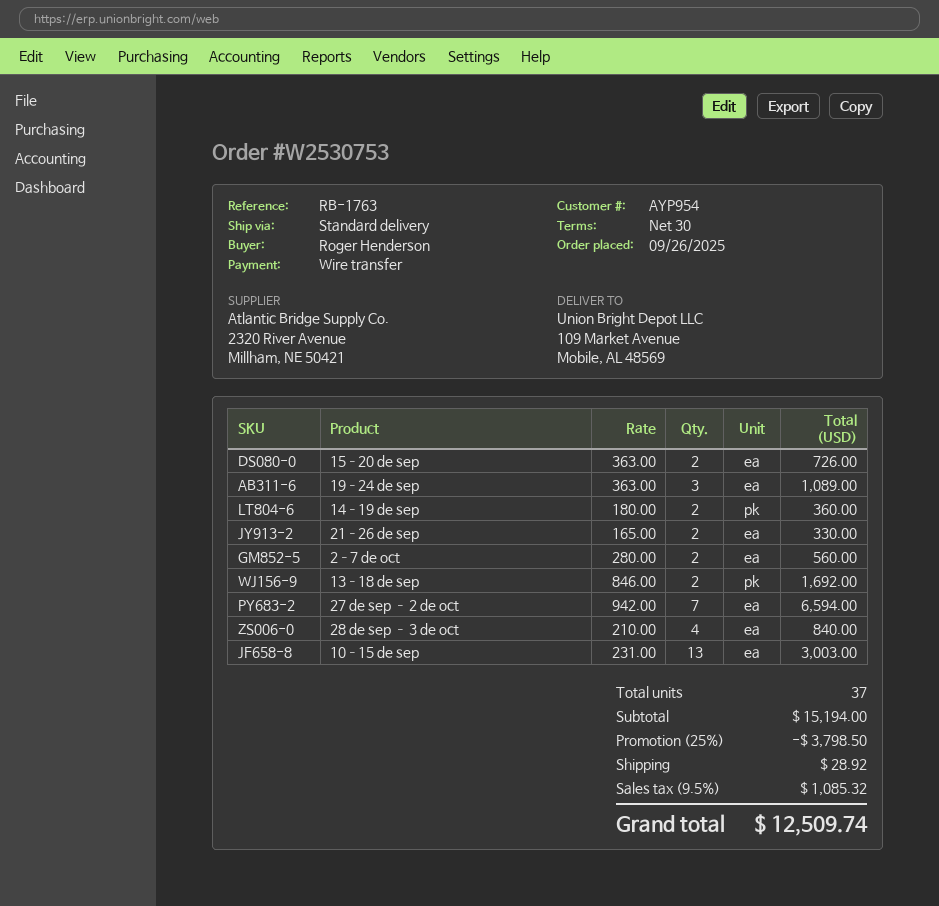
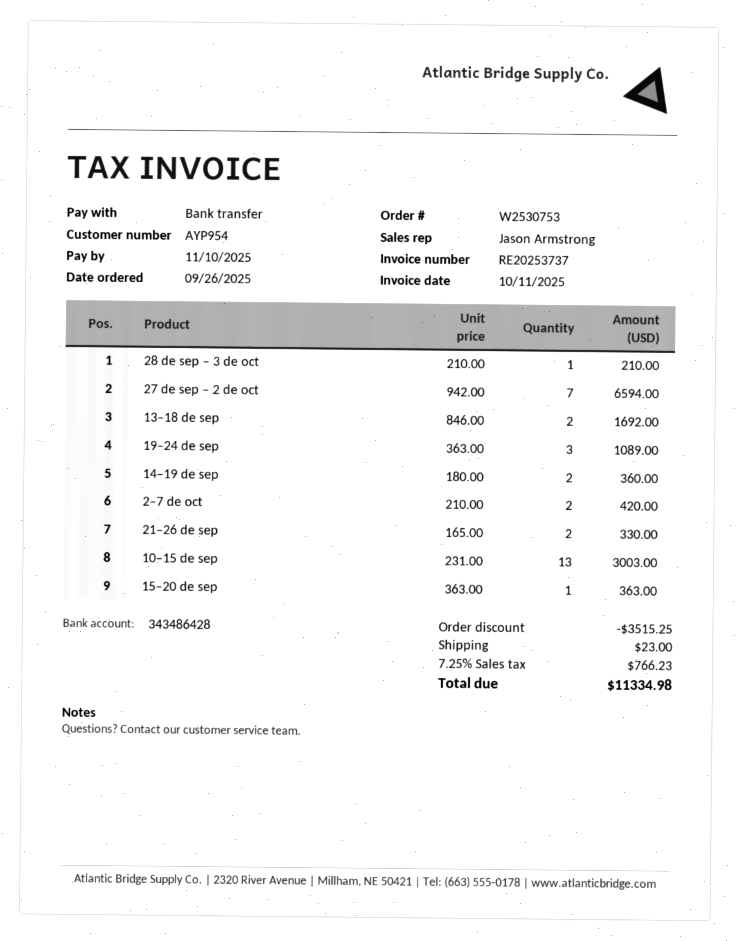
15–20 de sep: 2 x 363.00 = 726.00 -> 1 x 363.00 = 363.00
2–7 de oct: 2 x 280.00 = 560.00 -> 2 x 210.00 = 420.00
28 de sep – 3 de oct: 4 x 210.00 = 840.00 -> 1 x 210.00 = 210.00
discount: 3798.50 -> 3515.25
shipping: 28.92 -> 23.00
tax: 9.5% = 1085.32 -> 7.25% = 766.23
total: 12509.74 -> 11334.98

